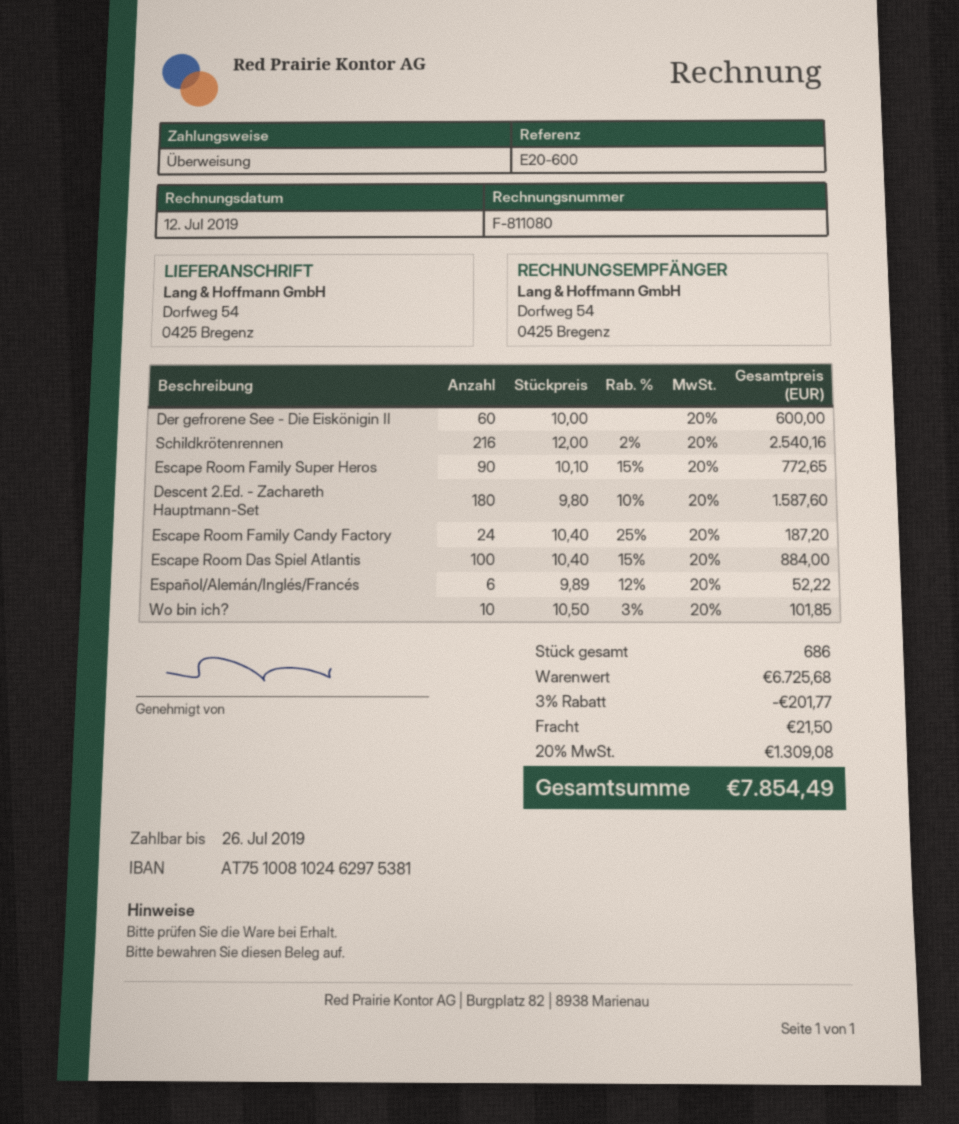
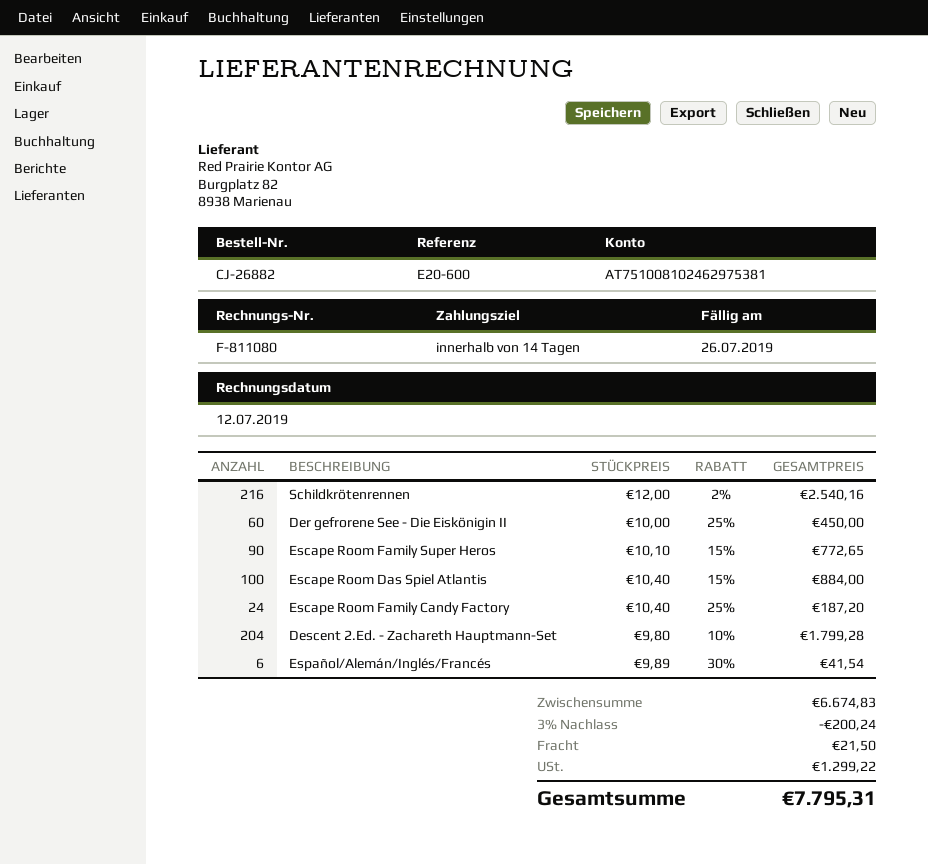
Der gefrorene See - Die Eiskönigin II: 60 x 10.00 = 600.00 -> 60 x 10.00 - 25% = 450.00
Descent 2.Ed. - Zachareth Hauptmann-Set: 180 x 9.80 - 10% = 1587.60 -> 204 x 9.80 - 10% = 1799.28
Español/Alemán/Inglés/Francés: 6 x 9.89 - 12% = 52.22 -> 6 x 9.89 - 30% = 41.54
Wo bin ich?: 10 x 10.50 - 3% = 101.85 -> none
subtotal: 6725.68 -> 6674.83
discount: 3% = 201.77 -> 3% = 200.24
tax: 1309.08 -> 1299.22
total: 7854.49 -> 7795.31

